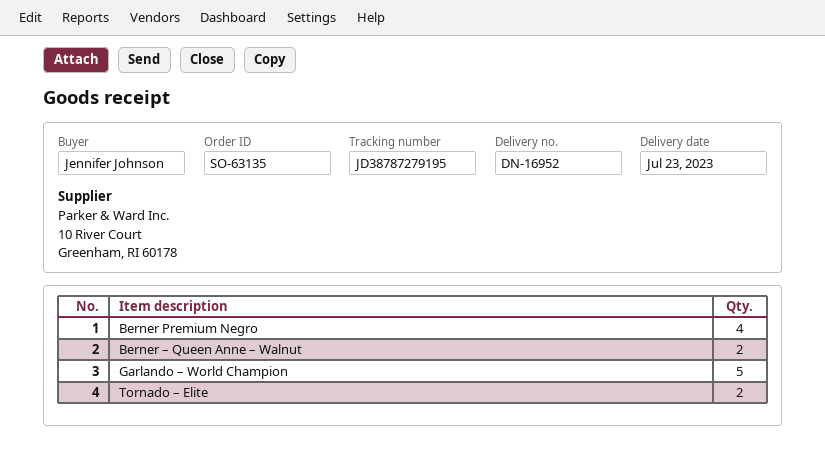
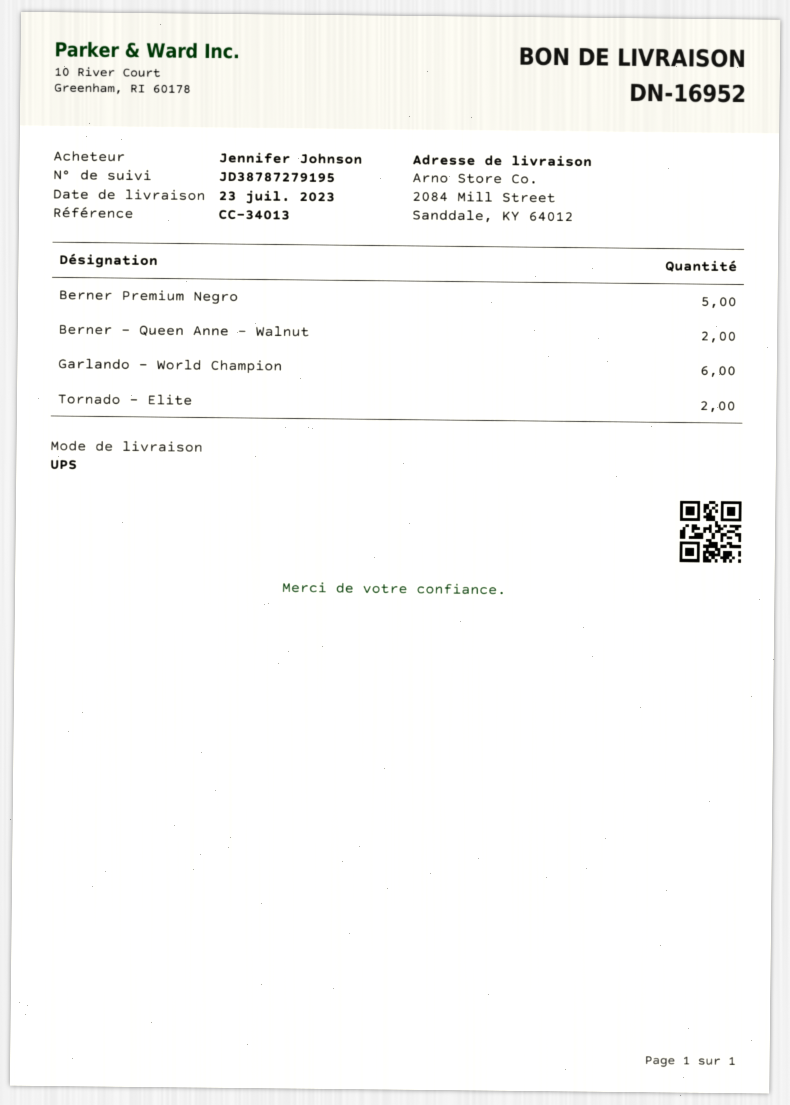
Berner Premium Negro: 4 -> 5
Garlando – World Champion: 5 -> 6

